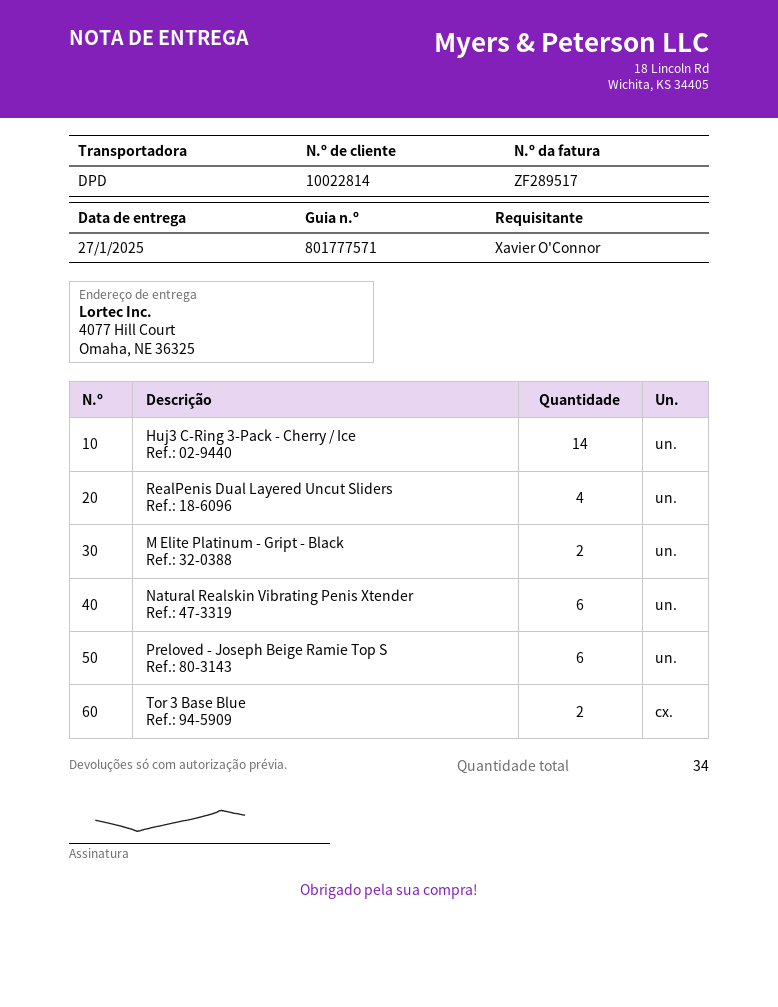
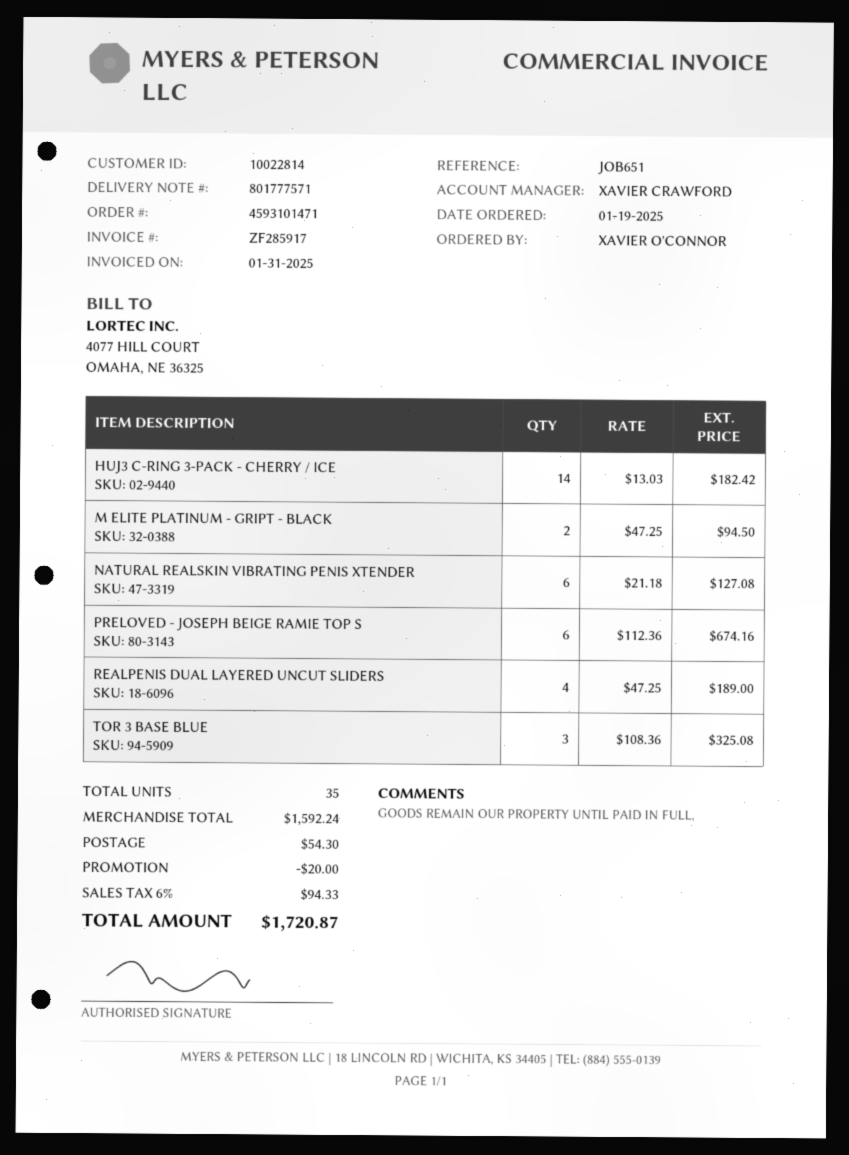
invoice number: ZF289517 -> ZF285917
Tor 3 Base Blue: 2 -> 3
total quantity: 34 -> 35

